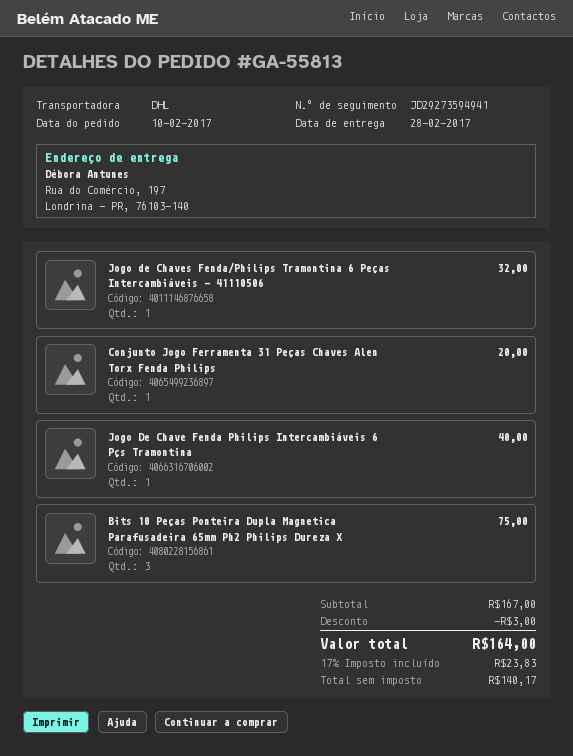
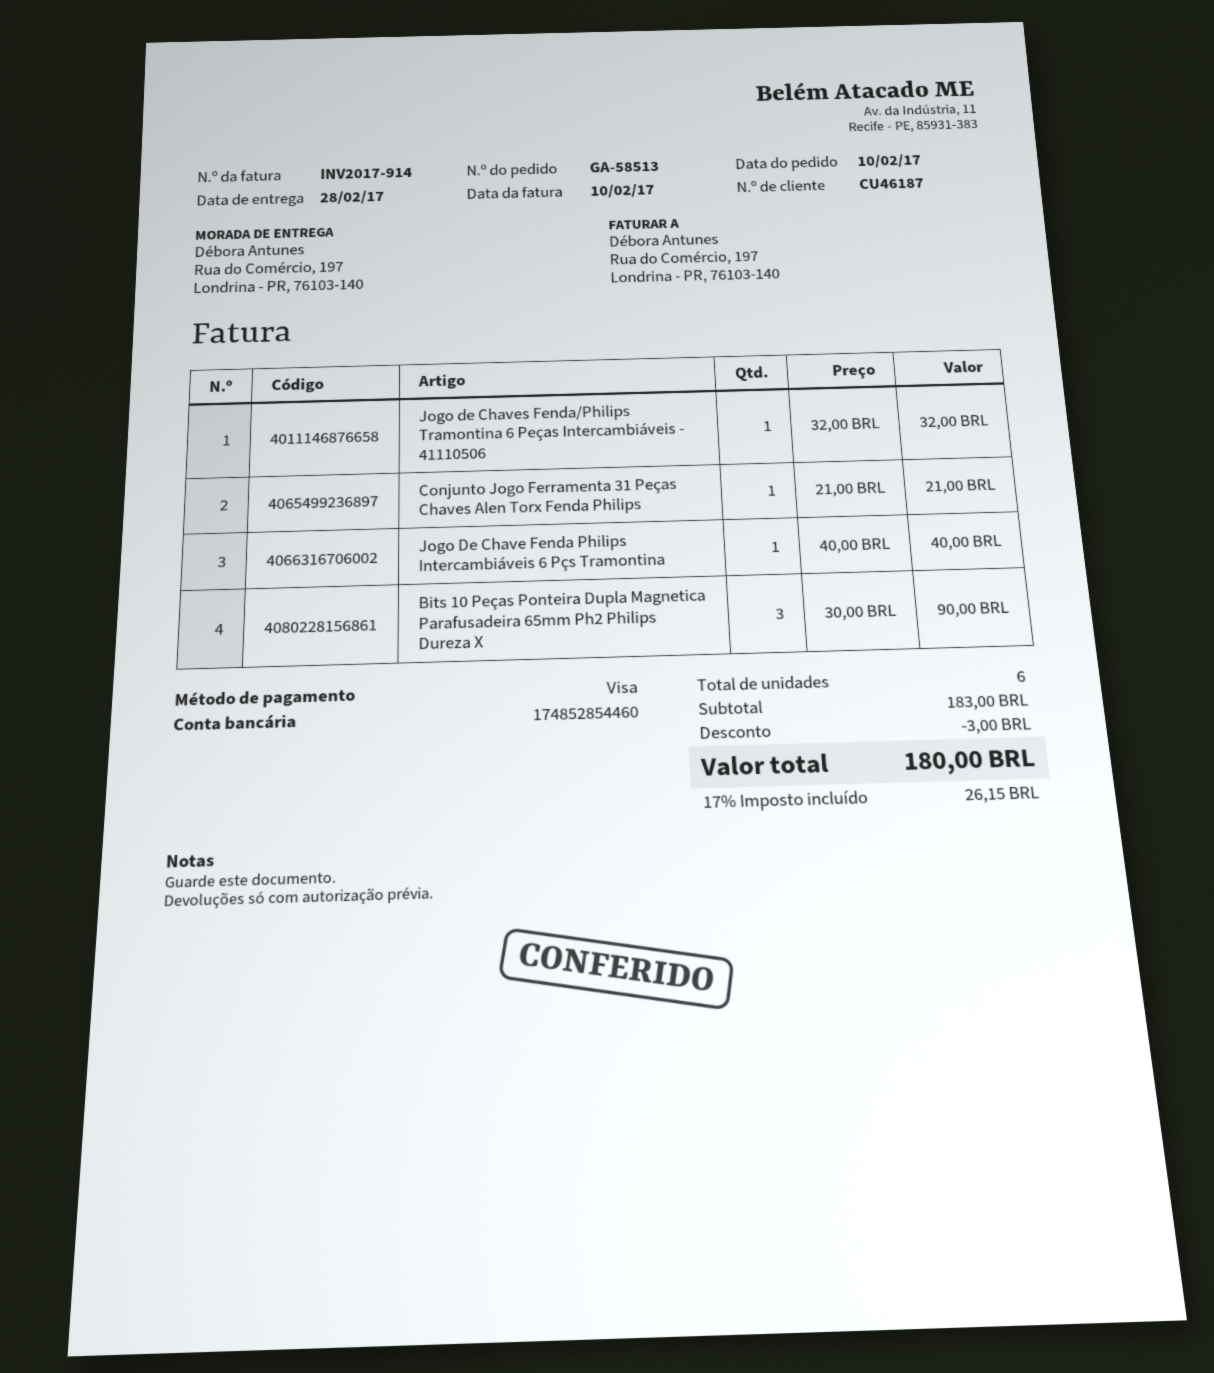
order number: GA-55813 -> GA-58513
Conjunto Jogo Ferramenta 31 Peças Chaves Alen Torx Fenda Philips: 1 for 20.00 -> 1 for 21.00
Bits 10 Peças Ponteira Dupla Magnetica Parafusadeira 65mm Ph2 Philips Dureza X: 3 for 75.00 -> 3 for 90.00
subtotal: 167.00 -> 183.00
tax: 17% = 23.83 -> 17% = 26.15
total: 164.00 -> 180.00

